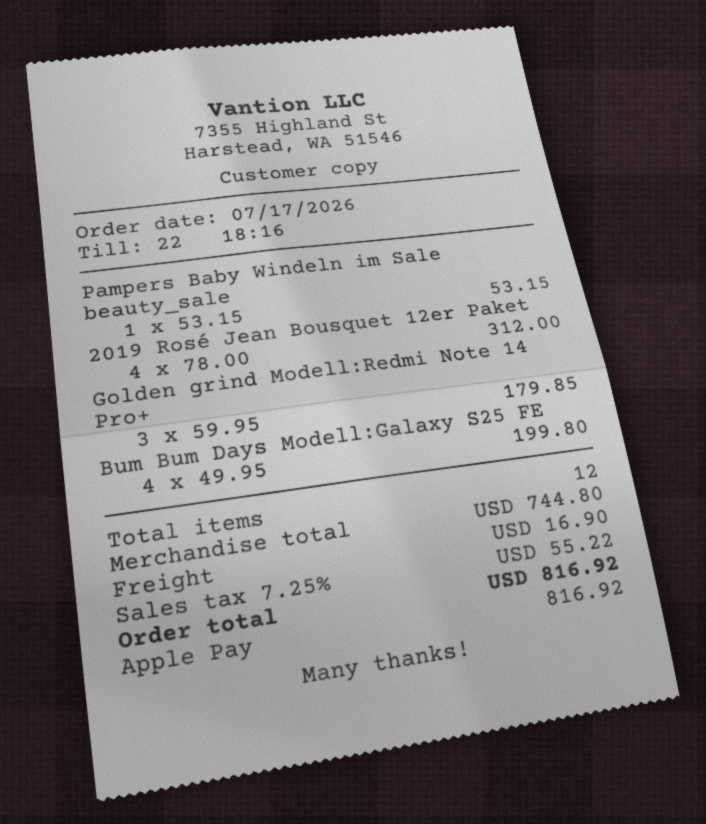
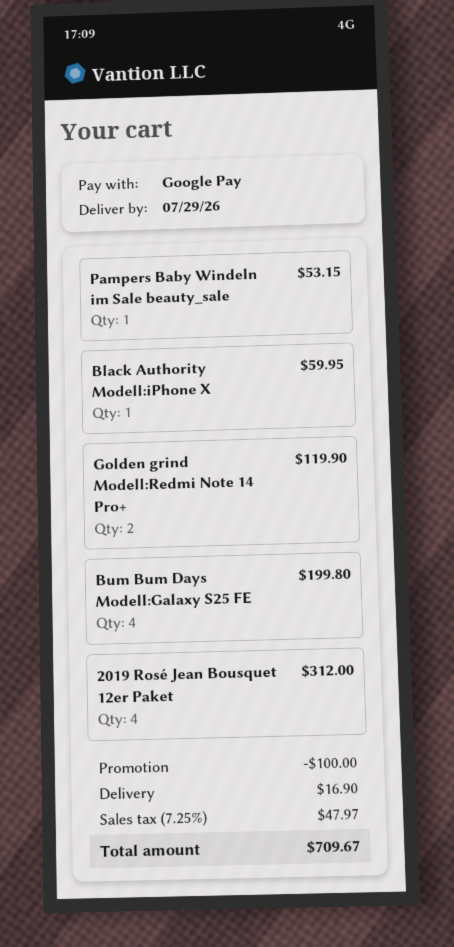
payment method: Apple Pay -> Google Pay
Golden grind Modell:Redmi Note 14 Pro+: 3 for 179.85 -> 2 for 119.90
Black Authority Modell:iPhone X: none -> 1 for 59.95
discount: none -> 100.00
tax: 7.25% = 55.22 -> 7.25% = 47.97
total: 816.92 -> 709.67

